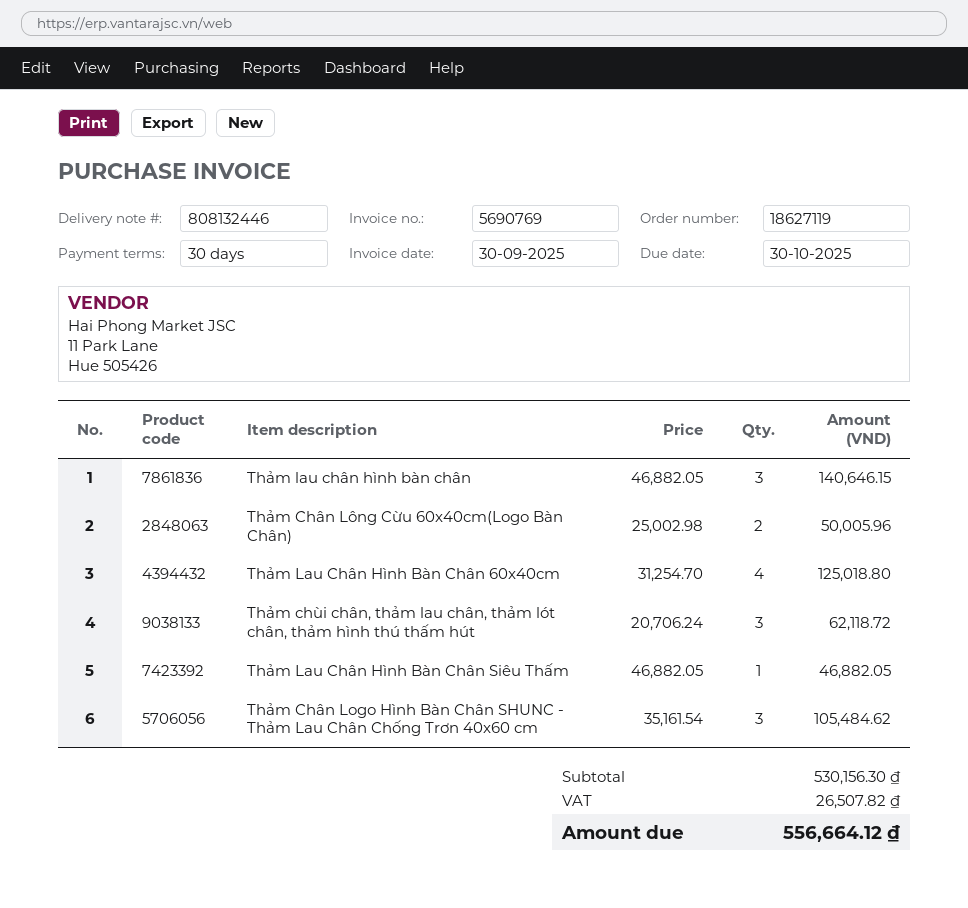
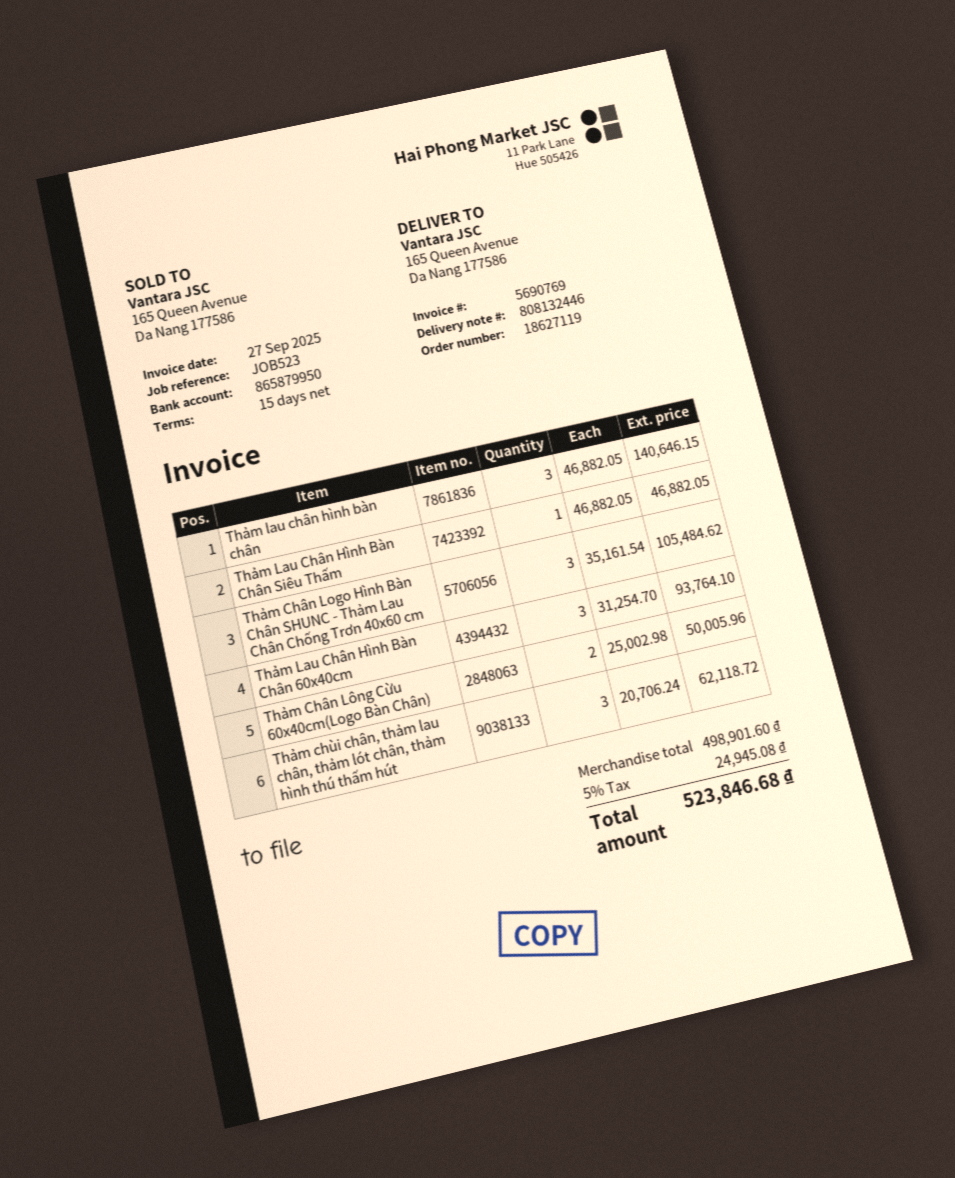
invoice date: 2025-09-30 -> 2025-09-27
payment terms: 30 days -> 15 days
Thảm Lau Chân Hình Bàn Chân 60x40cm: 4 x 31254.70 = 125018.80 -> 3 x 31254.70 = 93764.10
subtotal: 530156.30 -> 498901.60
tax: 26507.82 -> 24945.08
total: 556664.12 -> 523846.68

